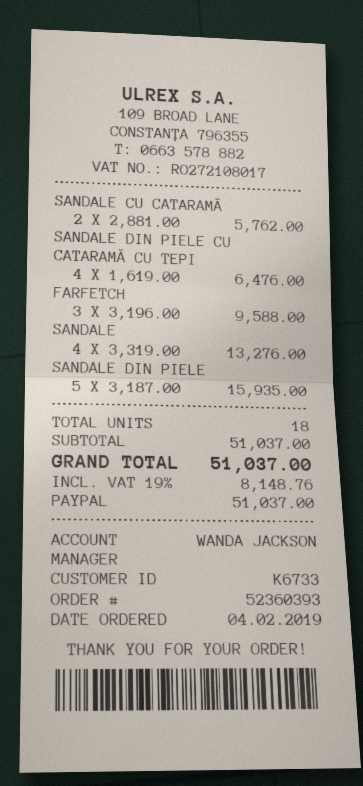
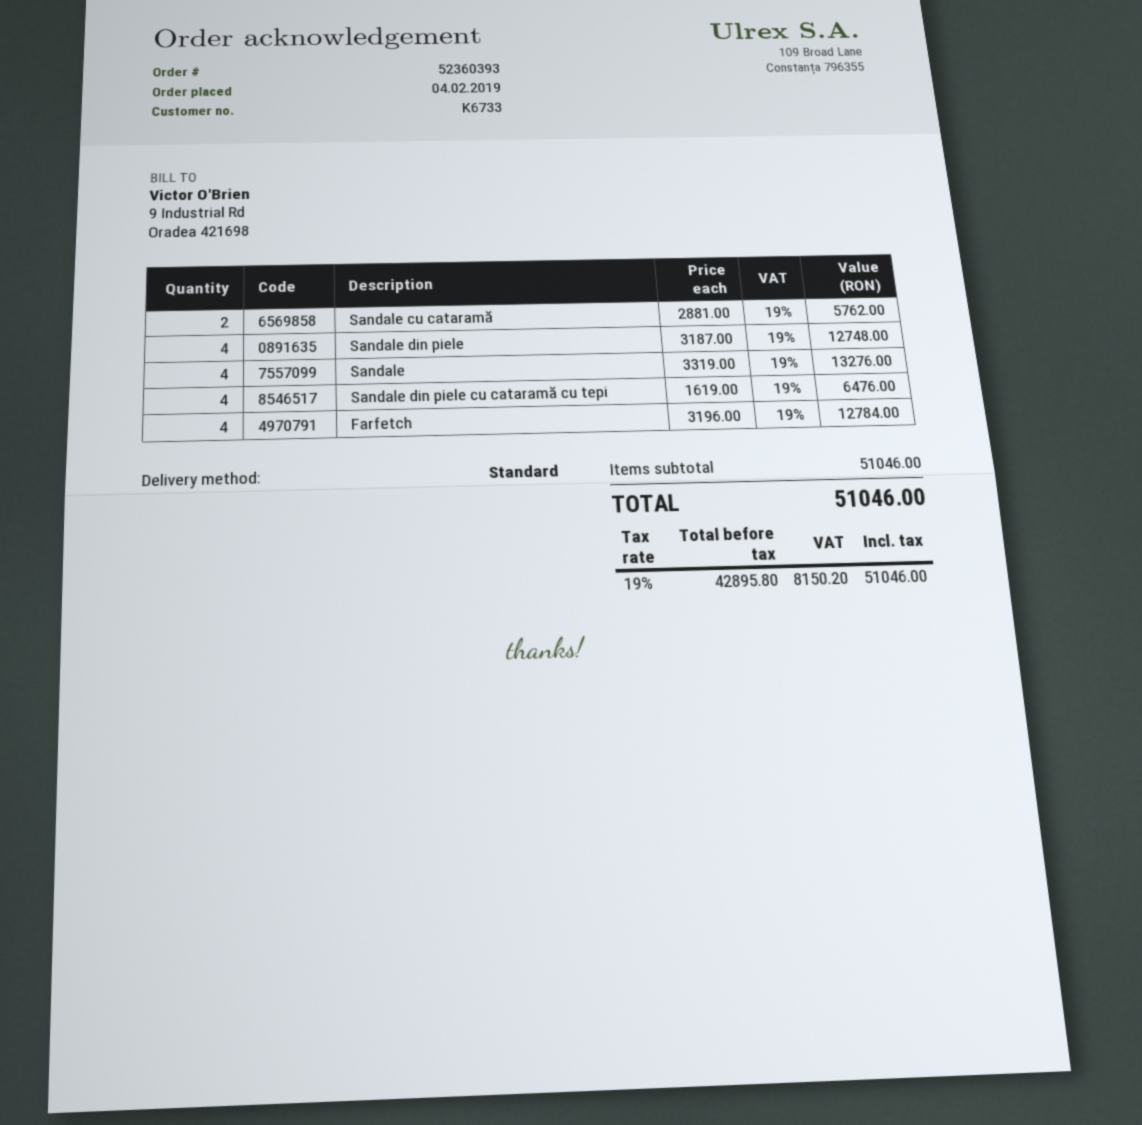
FARFETCH: 3 x 3196.00 = 9588.00 -> 4 x 3196.00 = 12784.00
SANDALE DIN PIELE: 5 x 3187.00 = 15935.00 -> 4 x 3187.00 = 12748.00
subtotal: 51037.00 -> 51046.00
tax: 19% = 8148.76 -> 19% = 8150.20
total: 51037.00 -> 51046.00

